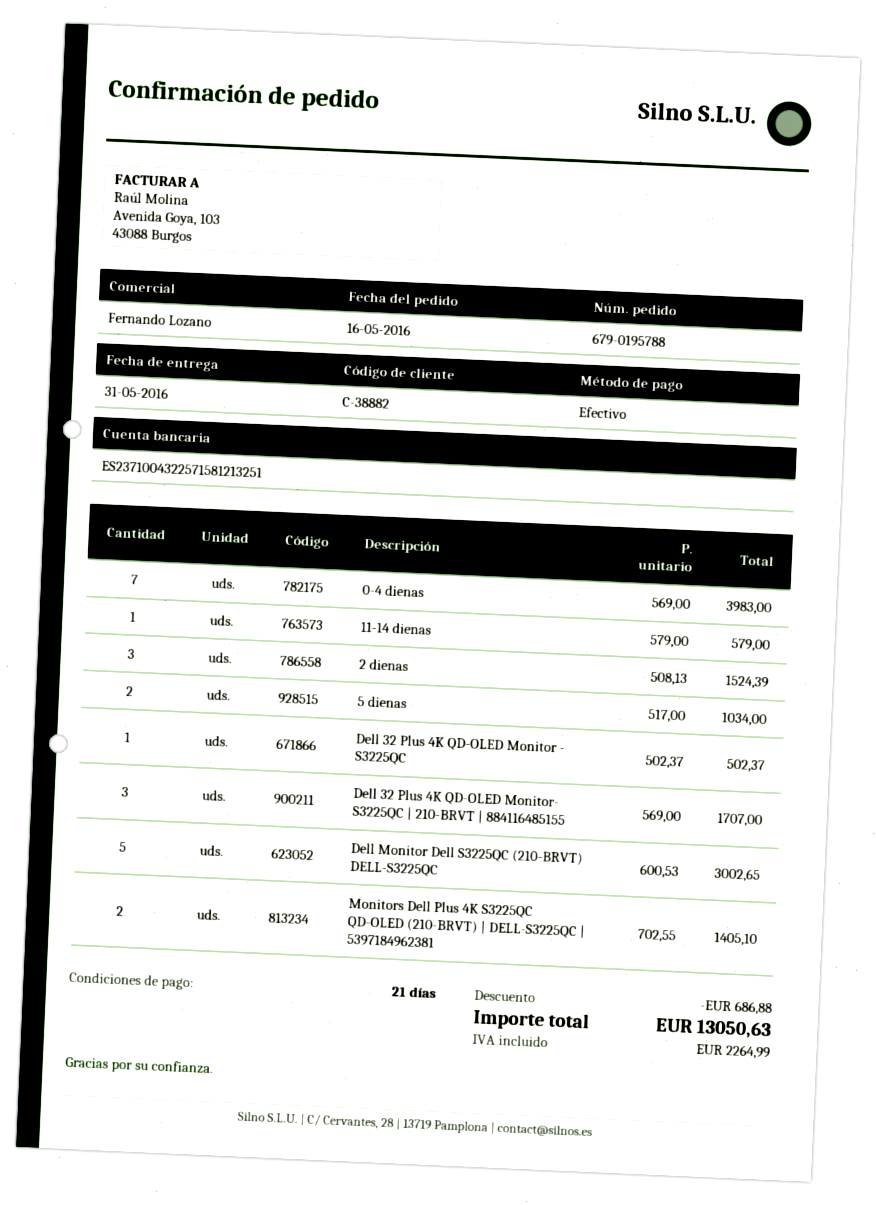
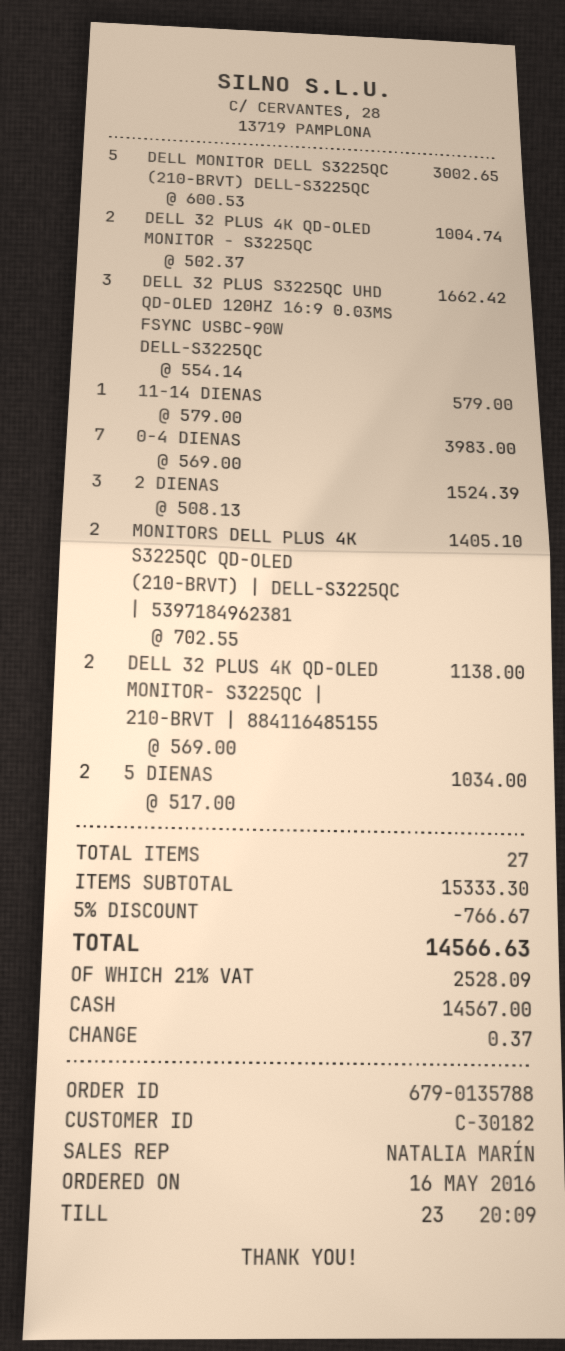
order number: 679-0195788 -> 679-0135788
customer number: C-38882 -> C-30182
sales rep: Fernando Lozano -> NATALIA MARÍN
Dell 32 Plus 4K QD-OLED Monitor - S3225QC: 1 x 502.37 = 502.37 -> 2 x 502.37 = 1004.74
Dell 32 Plus 4K QD-OLED Monitor- S3225QC | 210-BRVT | 884116485155: 3 x 569.00 = 1707.00 -> 2 x 569.00 = 1138.00
DELL 32 PLUS S3225QC UHD QD-OLED 120HZ 16:9 0.03MS FSYNC USBC-90W DELL-S3225QC: none -> 3 x 554.14 = 1662.42
discount: 686.88 -> 766.67
tax: 2264.99 -> 2528.09
total: 13050.63 -> 14566.63

